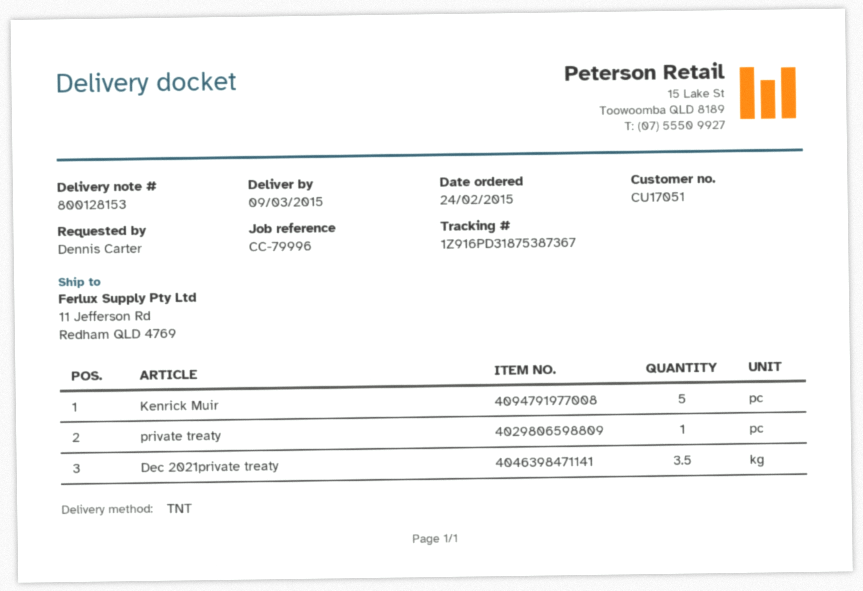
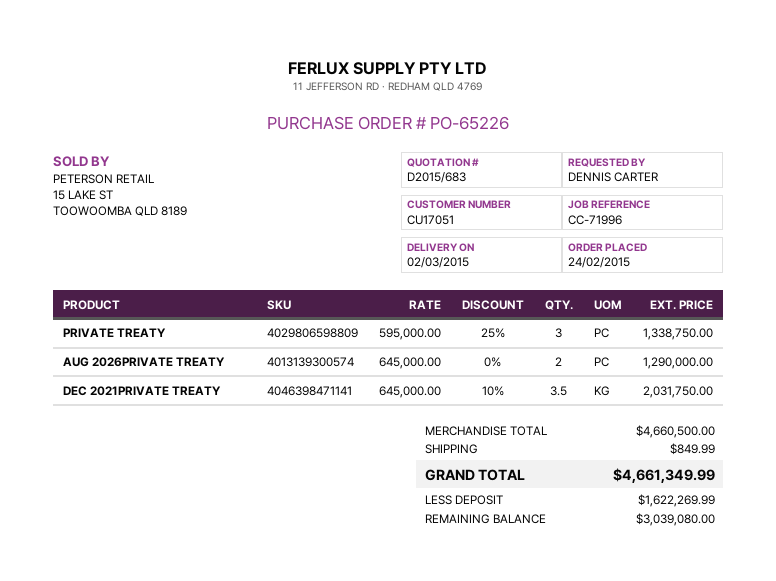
delivery date: 2015-03-09 -> 2015-03-02
reference: CC-79996 -> CC-71996
Kenrick Muir: 5 -> none
private treaty: 1 -> 3
AUG 2026PRIVATE TREATY: none -> 2

